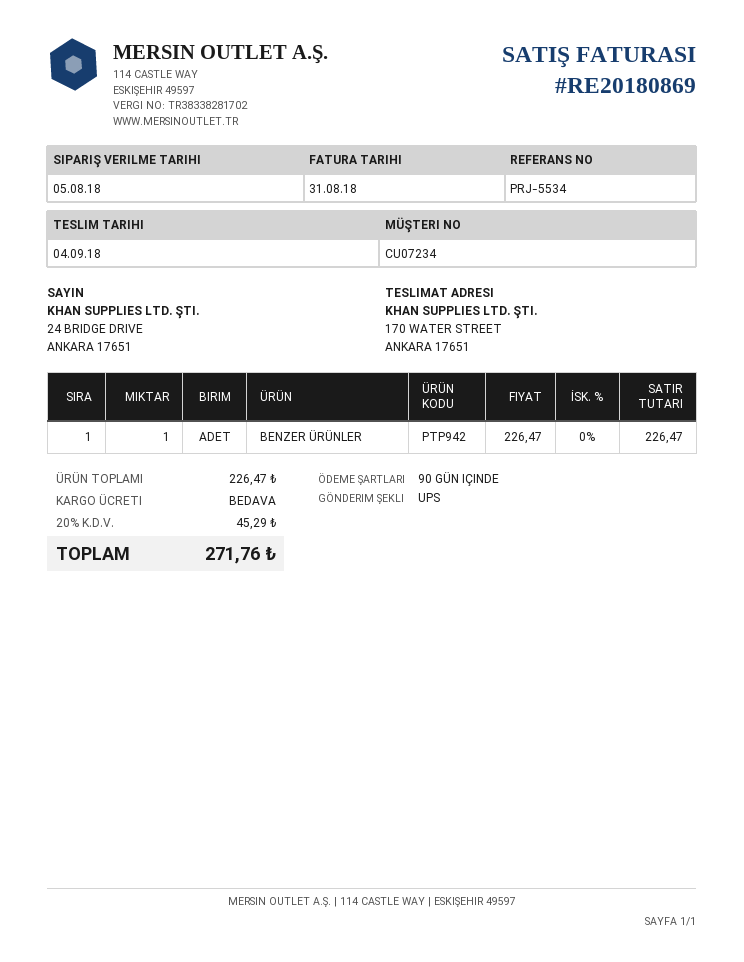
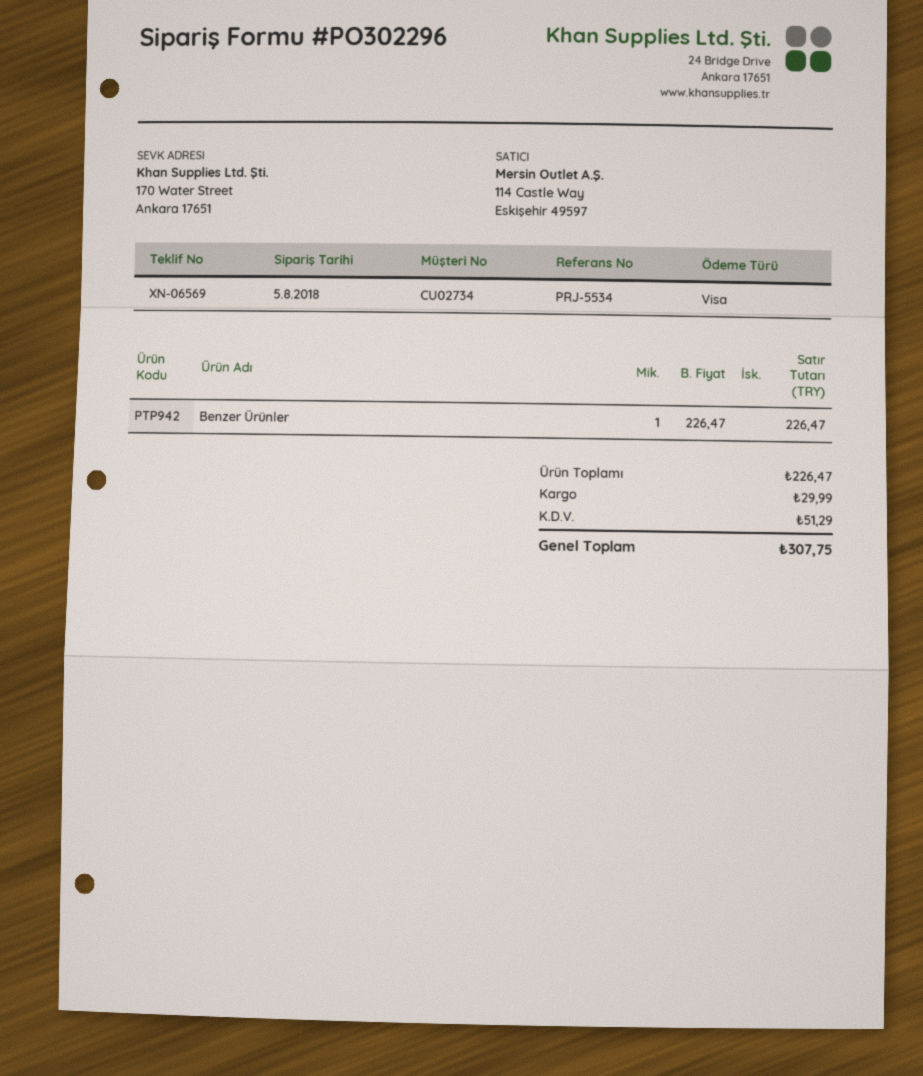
customer number: CU07234 -> CU02734
shipping: 0.00 -> 29.99
tax: 45.29 -> 51.29
total: 271.76 -> 307.75

